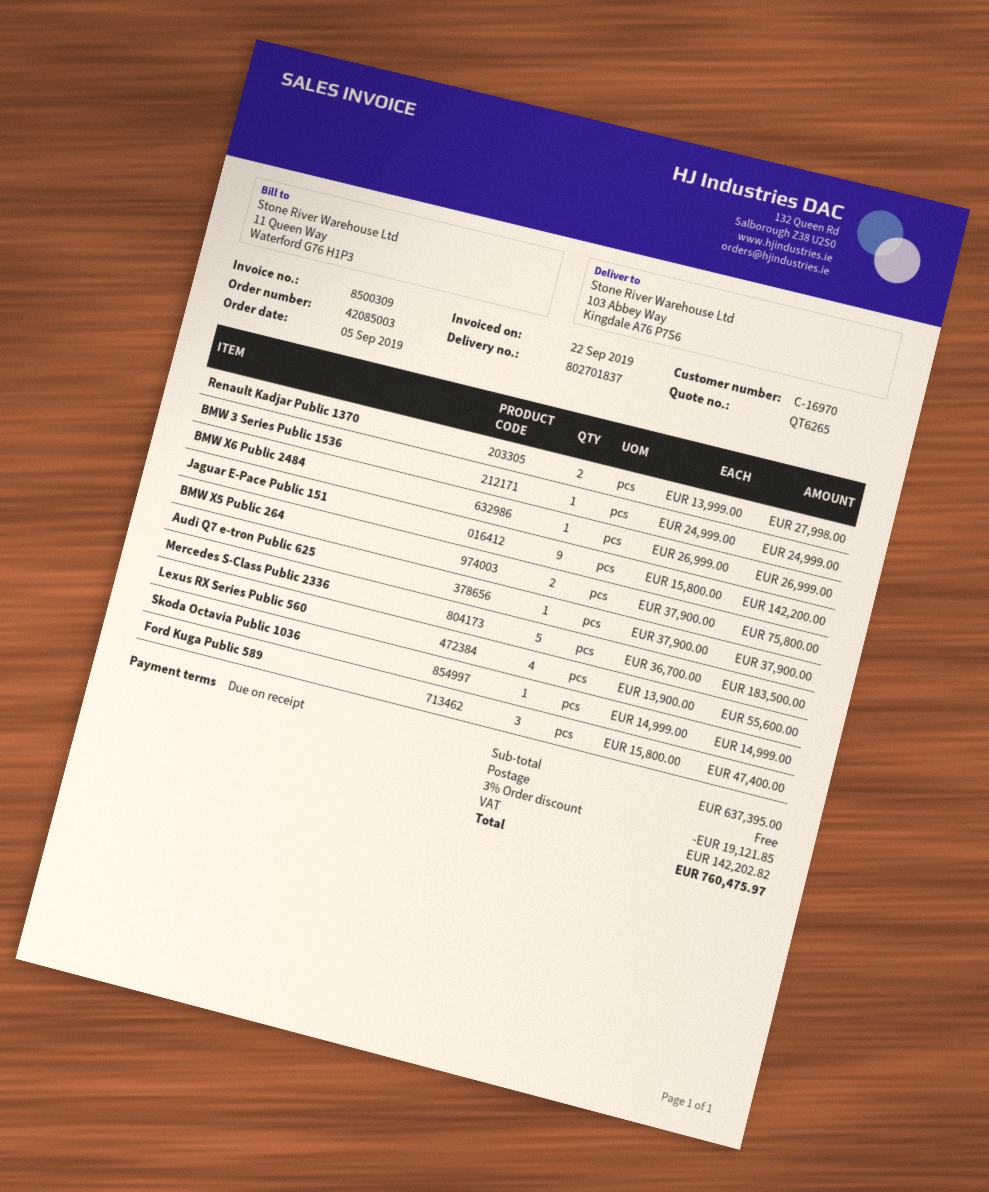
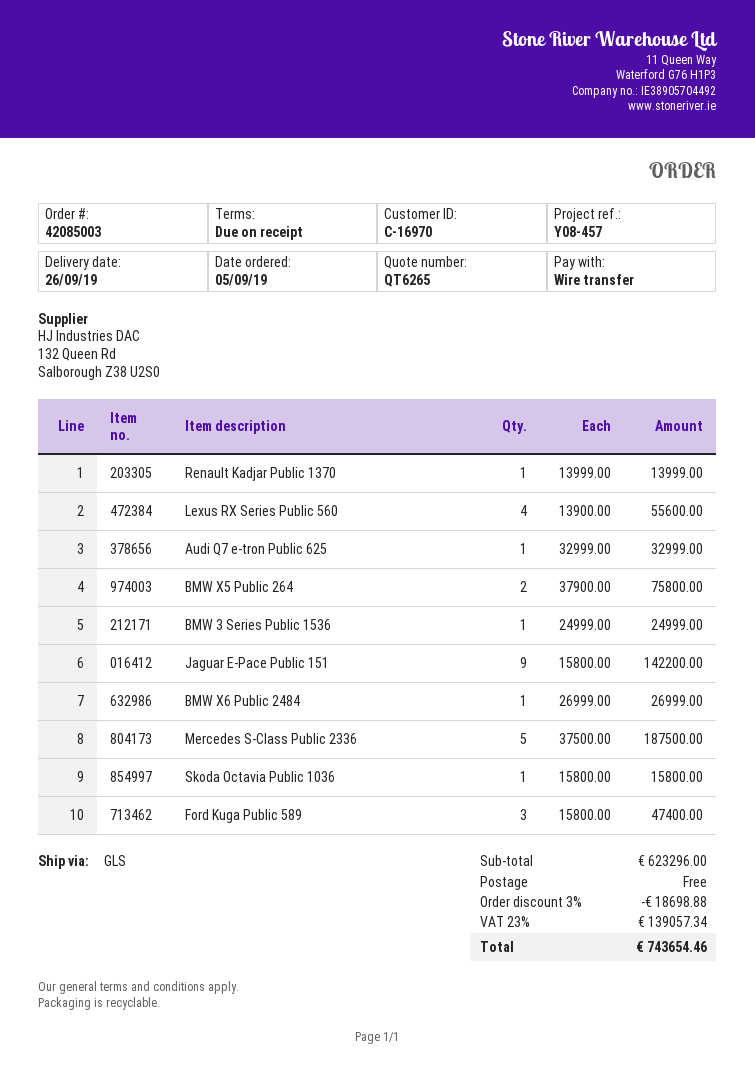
Renault Kadjar Public 1370: 2 x 13999.00 = 27998.00 -> 1 x 13999.00 = 13999.00
Audi Q7 e-tron Public 625: 1 x 37900.00 = 37900.00 -> 1 x 32999.00 = 32999.00
Mercedes S-Class Public 2336: 5 x 36700.00 = 183500.00 -> 5 x 37500.00 = 187500.00
Skoda Octavia Public 1036: 1 x 14999.00 = 14999.00 -> 1 x 15800.00 = 15800.00
subtotal: 637395.00 -> 623296.00
discount: 3% = 19121.85 -> 3% = 18698.88
tax: 142202.82 -> 139057.34
total: 760475.97 -> 743654.46

